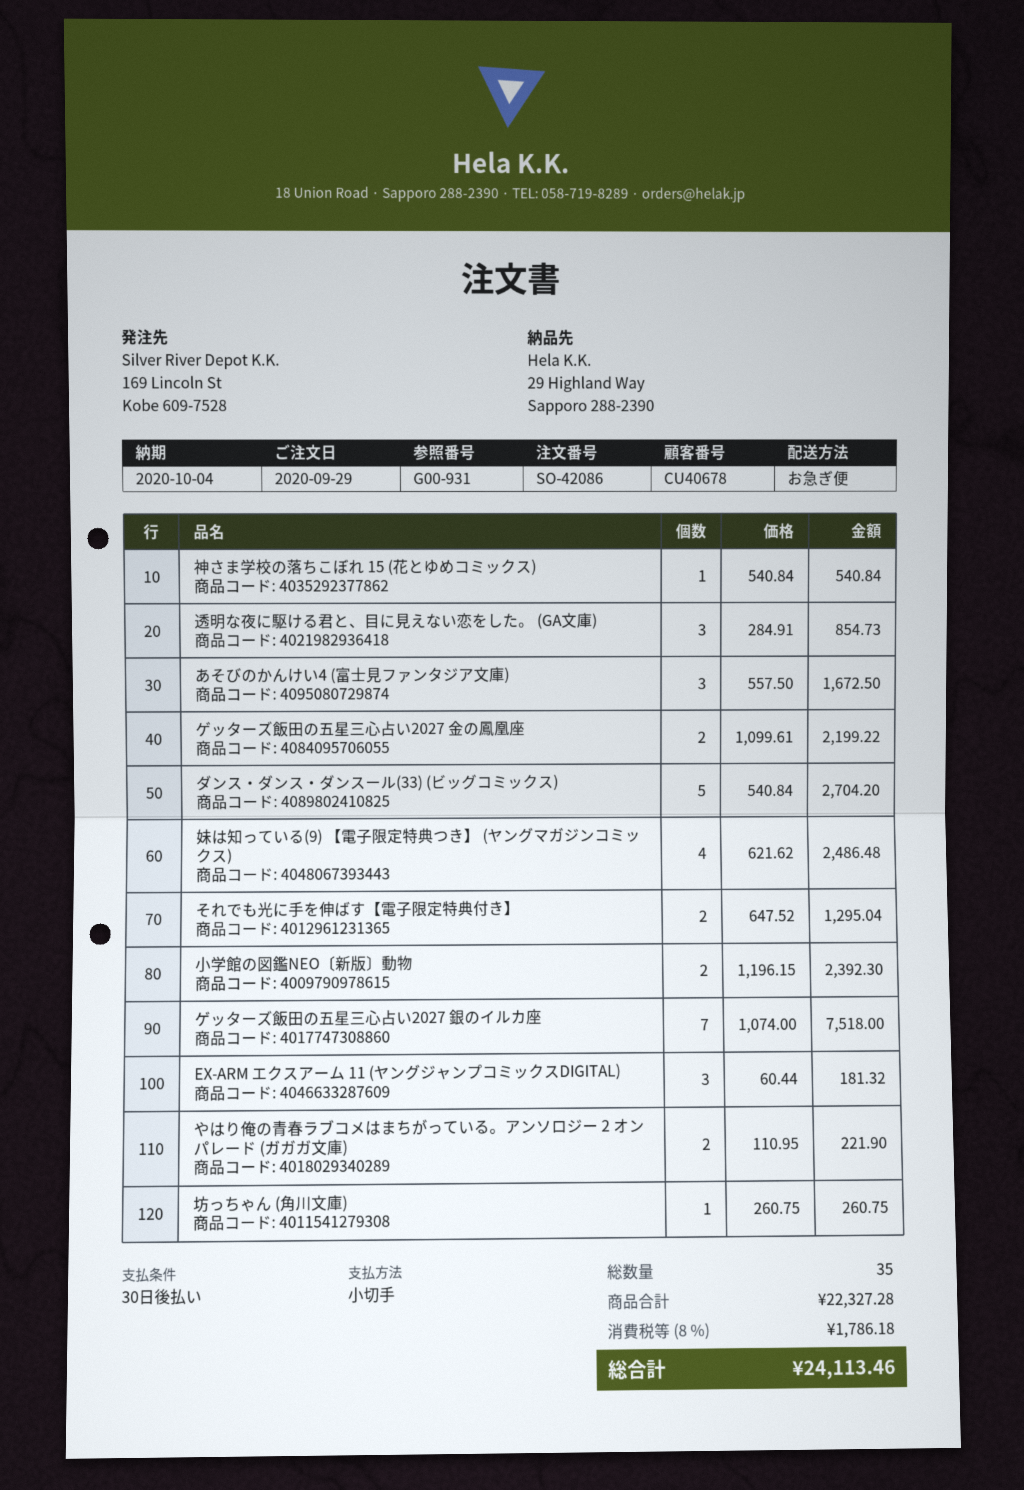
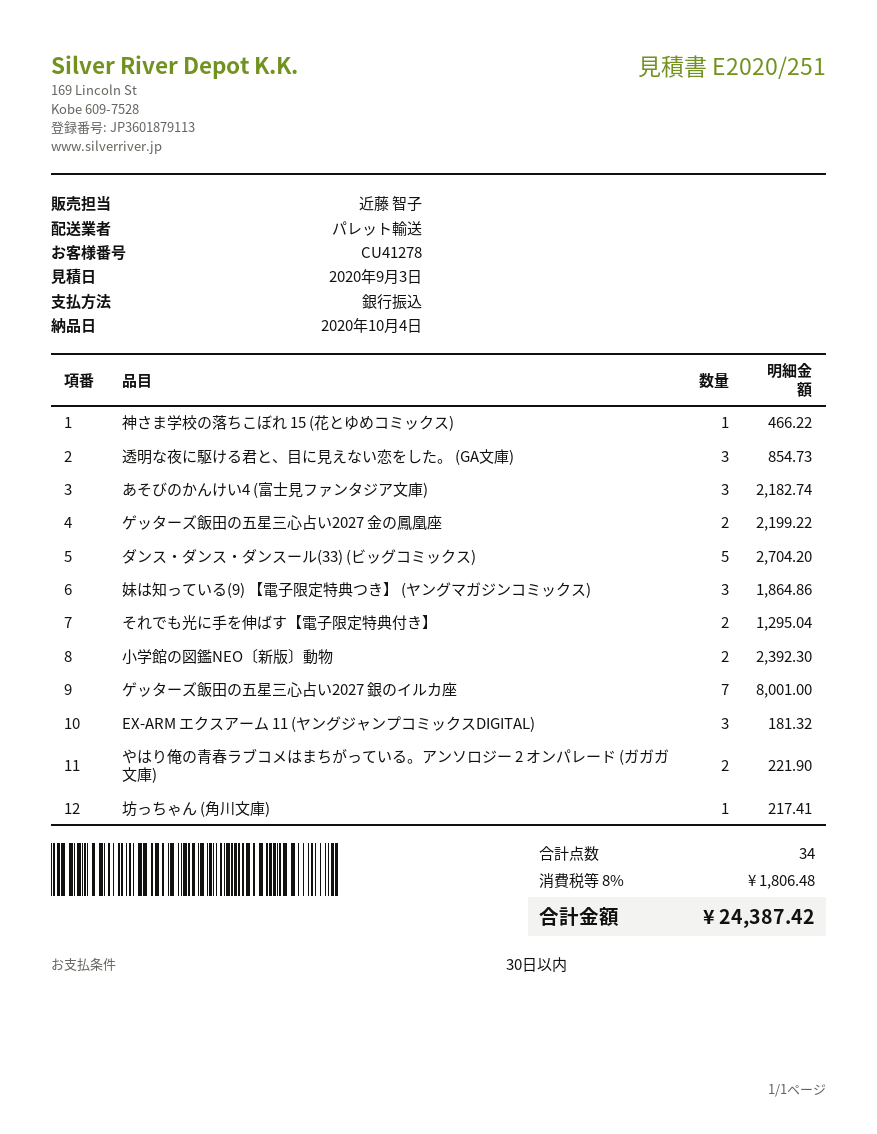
customer number: CU40678 -> CU41278
payment method: cheque -> bank transfer
shipping method: express -> pallet freight
神さま学校の落ちこぼれ 15 (花とゆめコミックス): 1 for 540.84 -> 1 for 466.22
あそびのかんけい4 (富士見ファンタジア文庫): 3 for 1672.50 -> 3 for 2182.74
妹は知っている(9) 【電子限定特典つき】 (ヤングマガジンコミックス): 4 for 2486.48 -> 3 for 1864.86
ゲッターズ飯田の五星三心占い2027 銀のイルカ座: 7 for 7518.00 -> 7 for 8001.00
坊っちゃん (角川文庫): 1 for 260.75 -> 1 for 217.41
total quantity: 35 -> 34
tax: 8% = 1786.18 -> 8% = 1806.48
total: 24113.46 -> 24387.42

